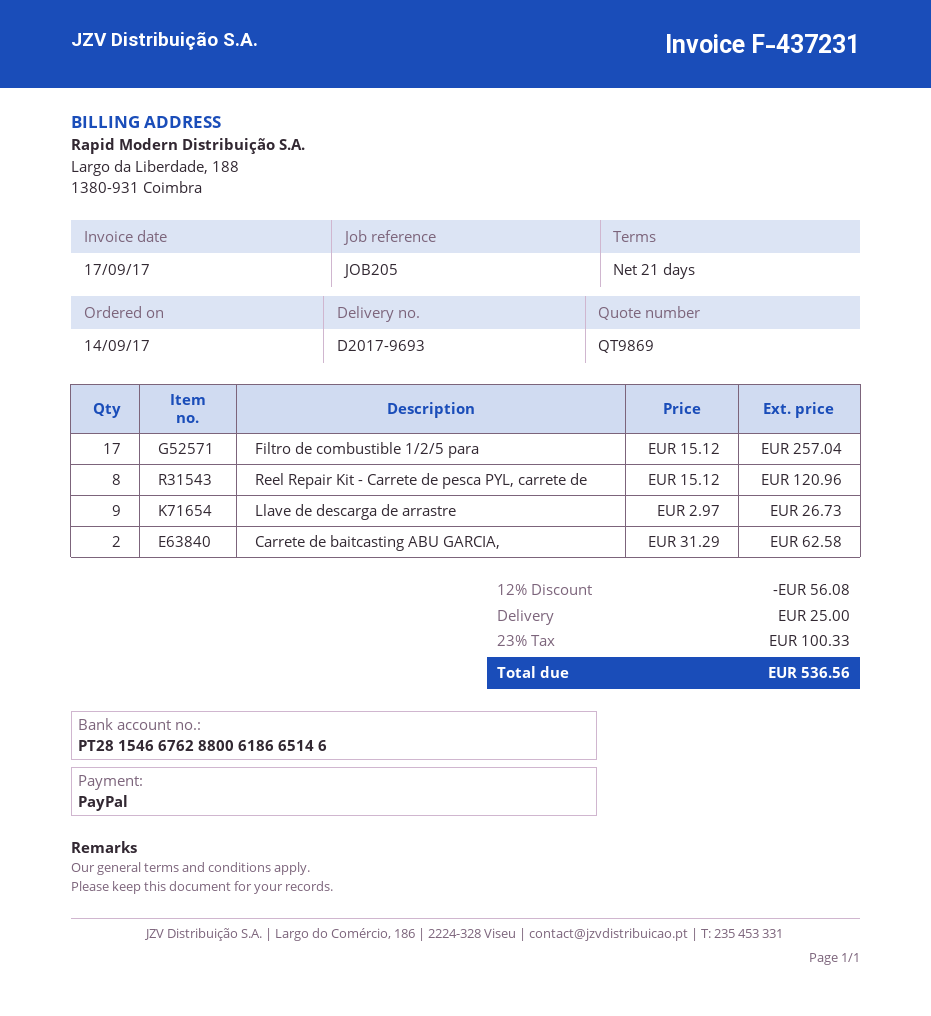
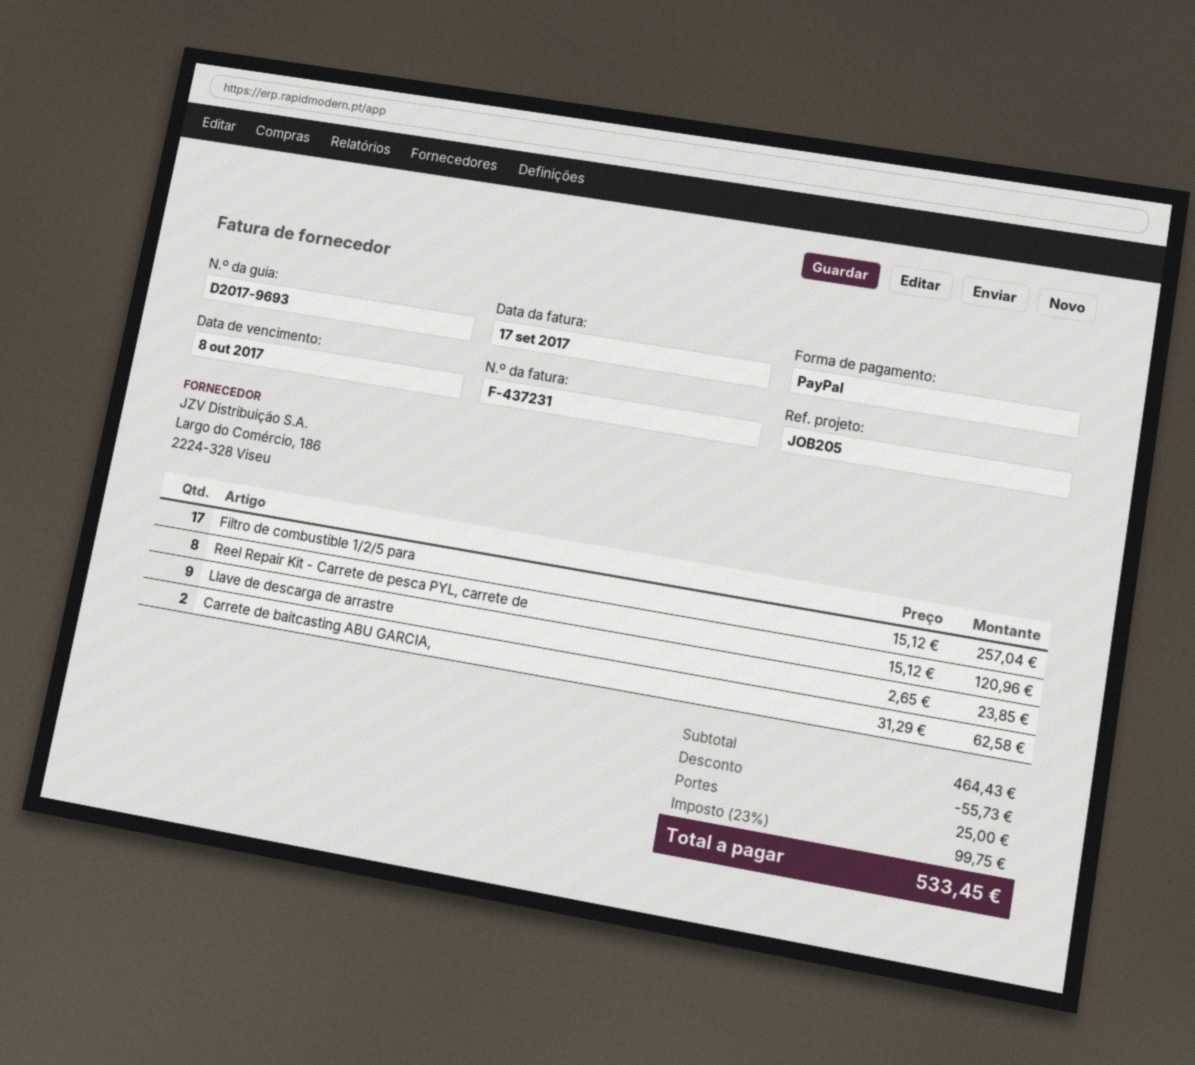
Llave de descarga de arrastre: 9 x 2.97 = 26.73 -> 9 x 2.65 = 23.85
discount: 56.08 -> 55.73
tax: 23% = 100.33 -> 23% = 99.75
total: 536.56 -> 533.45

